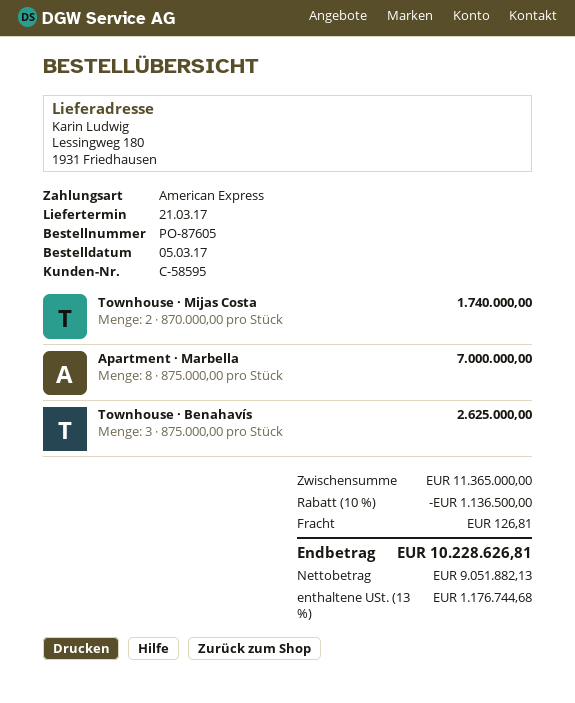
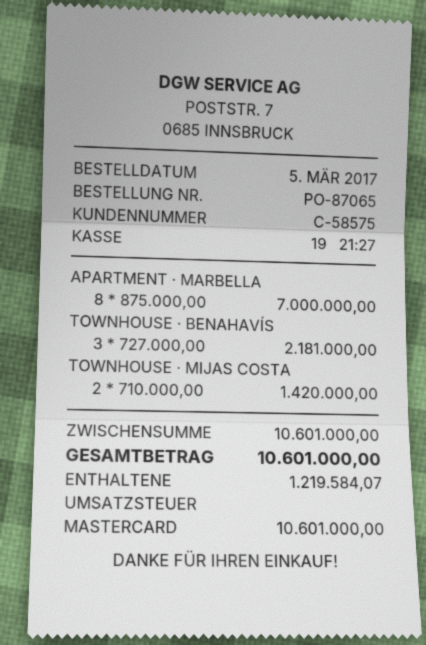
order number: PO-87605 -> PO-87065
customer number: C-58595 -> C-58575
payment method: American Express -> Mastercard
Townhouse · Mijas Costa: 2 x 870000.00 = 1740000.00 -> 2 x 710000.00 = 1420000.00
Townhouse · Benahavís: 3 x 875000.00 = 2625000.00 -> 3 x 727000.00 = 2181000.00
subtotal: 11365000.00 -> 10601000.00
discount: 10% = 1136500.00 -> none
shipping: 126.81 -> none
tax: 1176744.68 -> 1219584.07
total: 10228626.81 -> 10601000.00

